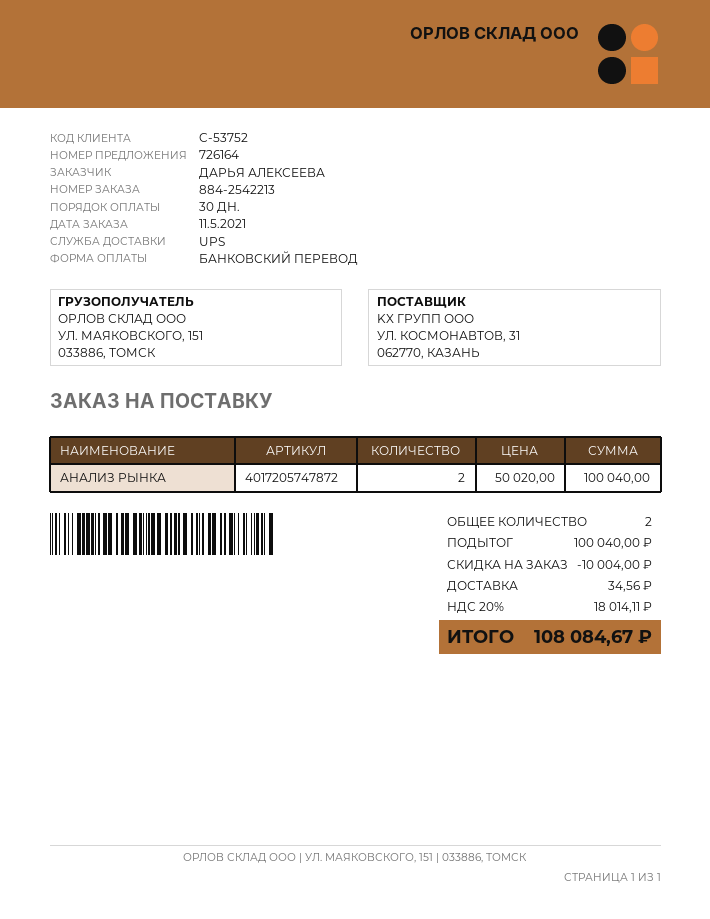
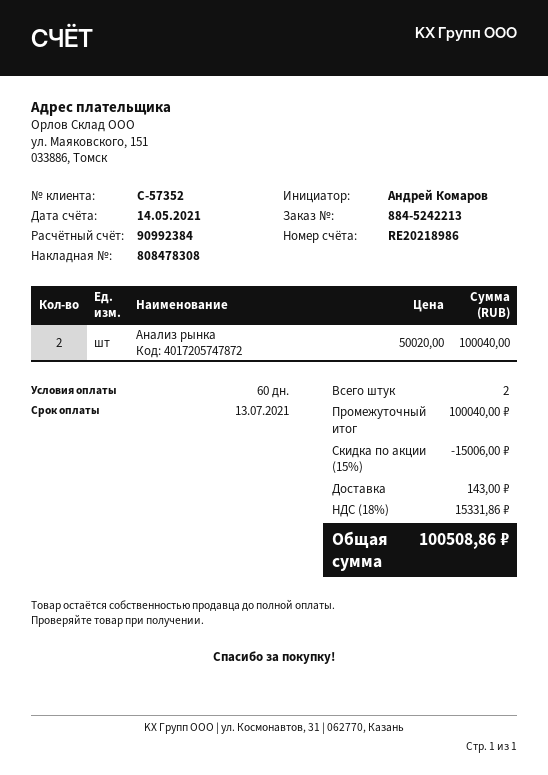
order number: 884-2542213 -> 884-5242213
payment terms: 30 days -> 60 days
customer number: C-53752 -> C-57352
ordered by: ДАРЬЯ АЛЕКСЕЕВА -> Андрей Комаров
discount: 10004.00 -> 15006.00
shipping: 34.56 -> 143.00
tax: 20% = 18014.11 -> 18% = 15331.86
total: 108084.67 -> 100508.86

